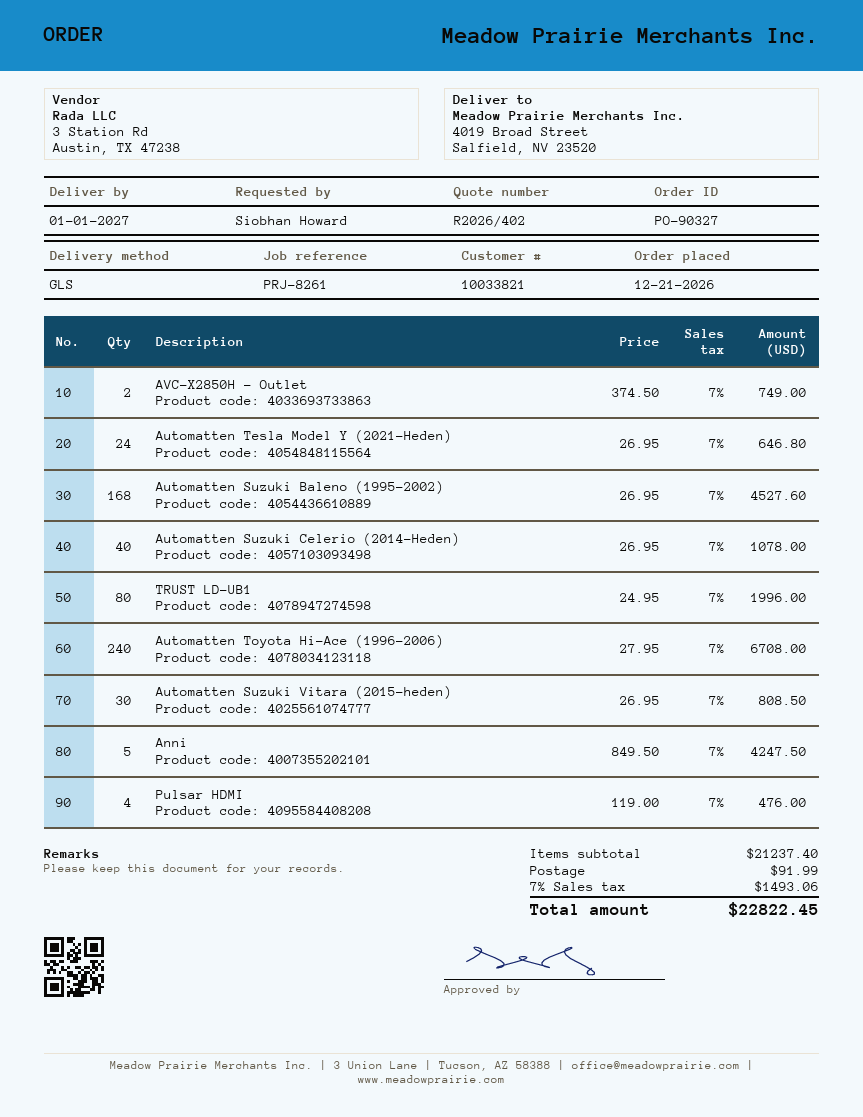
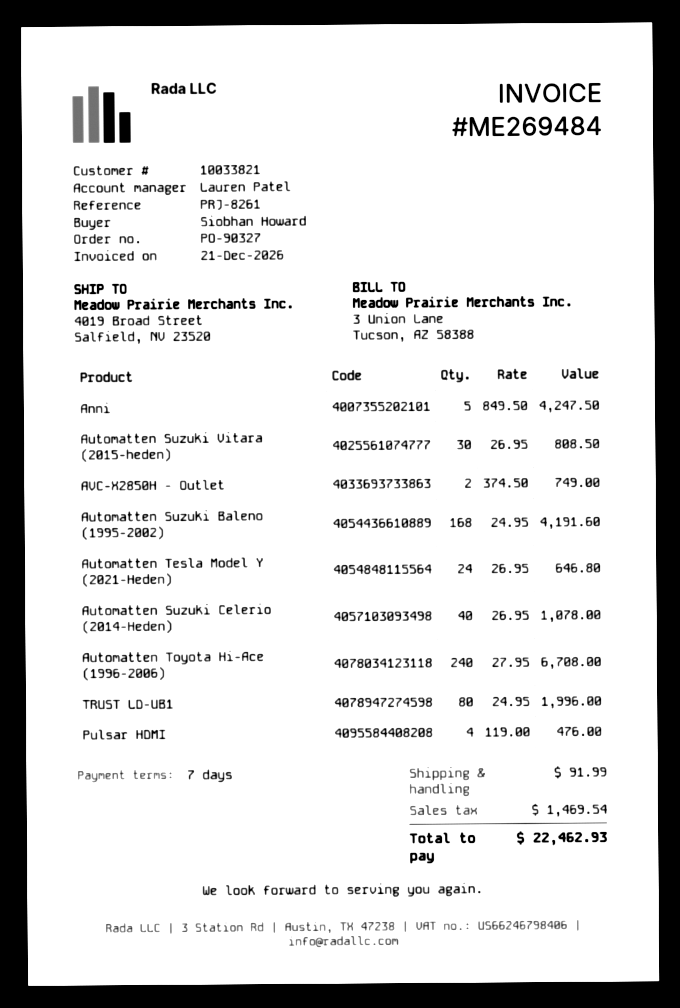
Automatten Suzuki Baleno (1995-2002): 168 x 26.95 = 4527.60 -> 168 x 24.95 = 4191.60
tax: 1493.06 -> 1469.54
total: 22822.45 -> 22462.93

